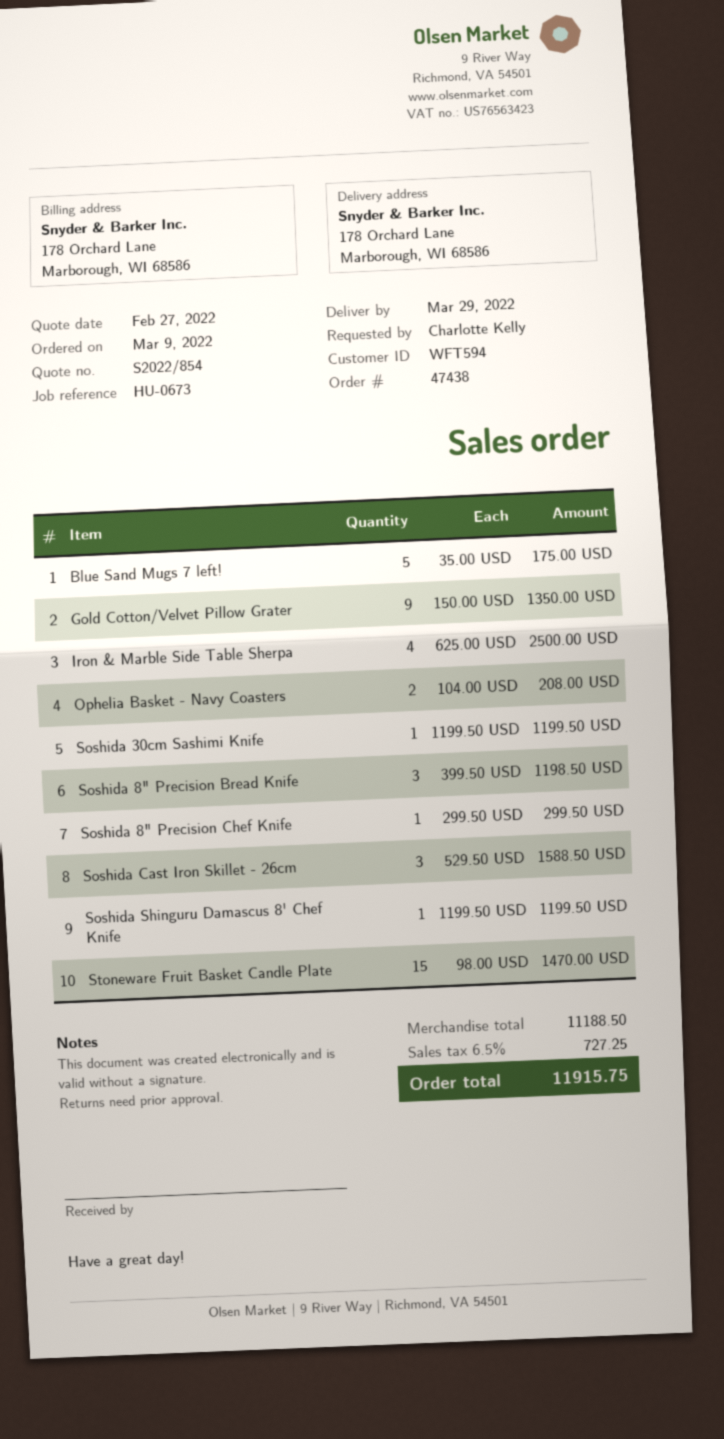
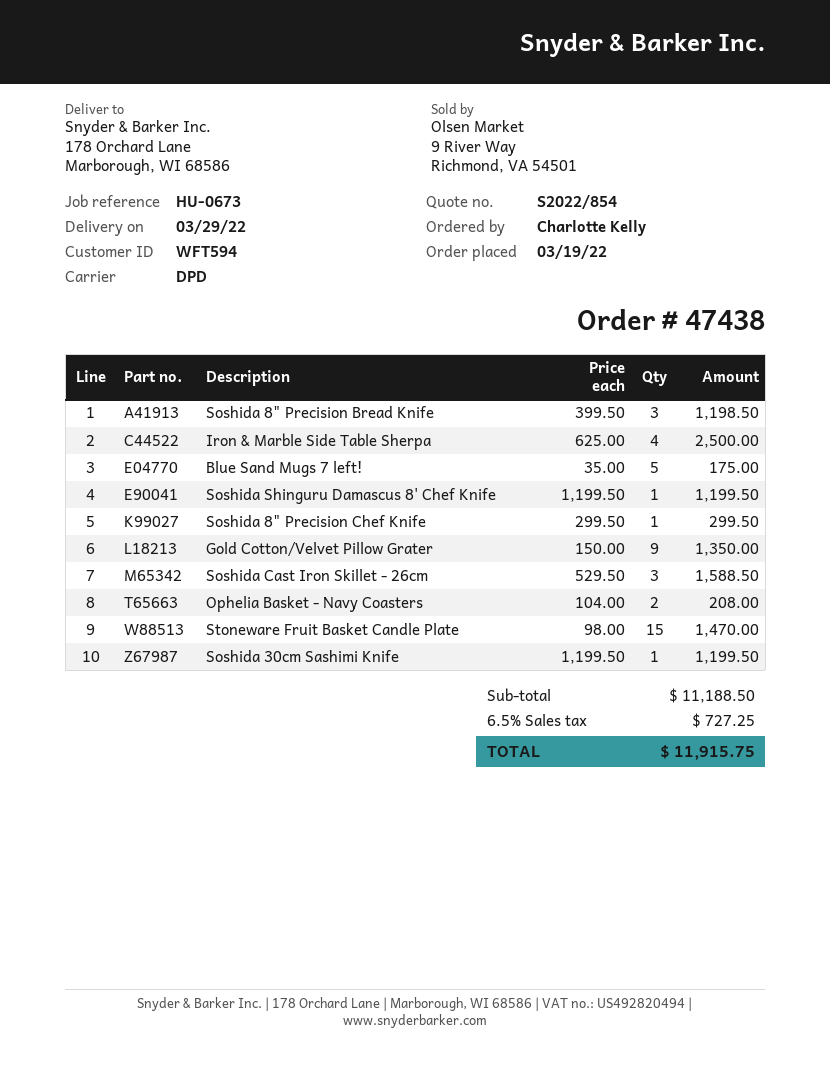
order date: 2022-03-09 -> 2022-03-19

